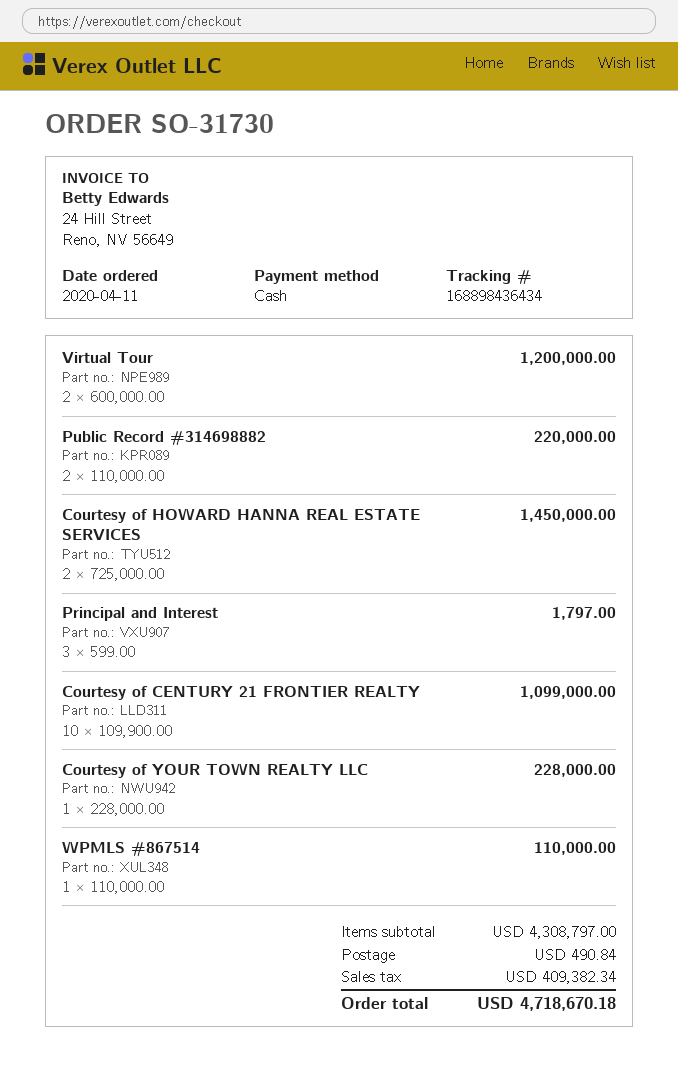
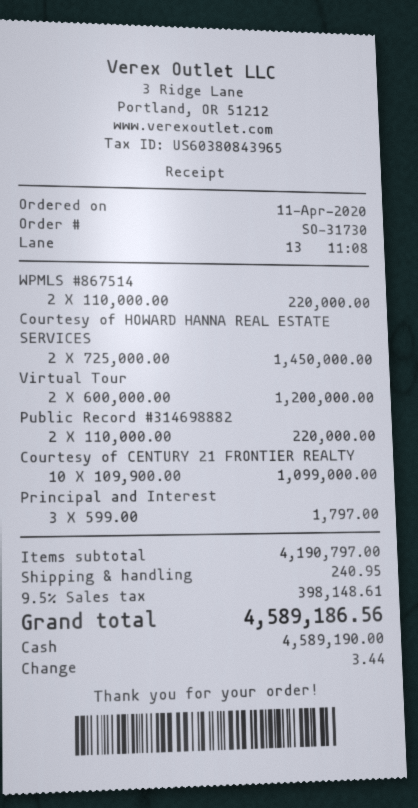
Courtesy of YOUR TOWN REALTY LLC: 1 x 228000.00 = 228000.00 -> none
WPMLS #867514: 1 x 110000.00 = 110000.00 -> 2 x 110000.00 = 220000.00
subtotal: 4308797.00 -> 4190797.00
shipping: 490.84 -> 240.95
tax: 409382.34 -> 398148.61
total: 4718670.18 -> 4589186.56

